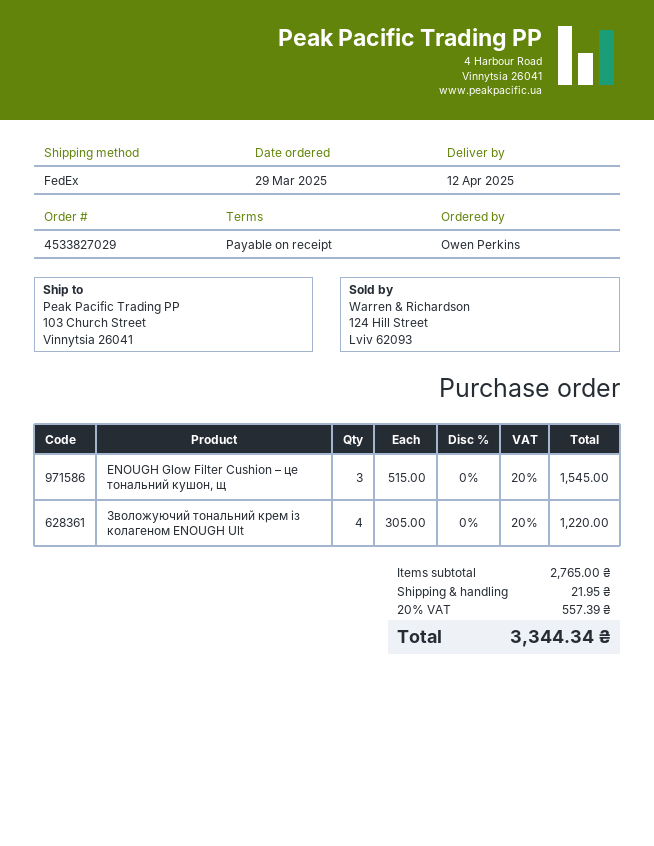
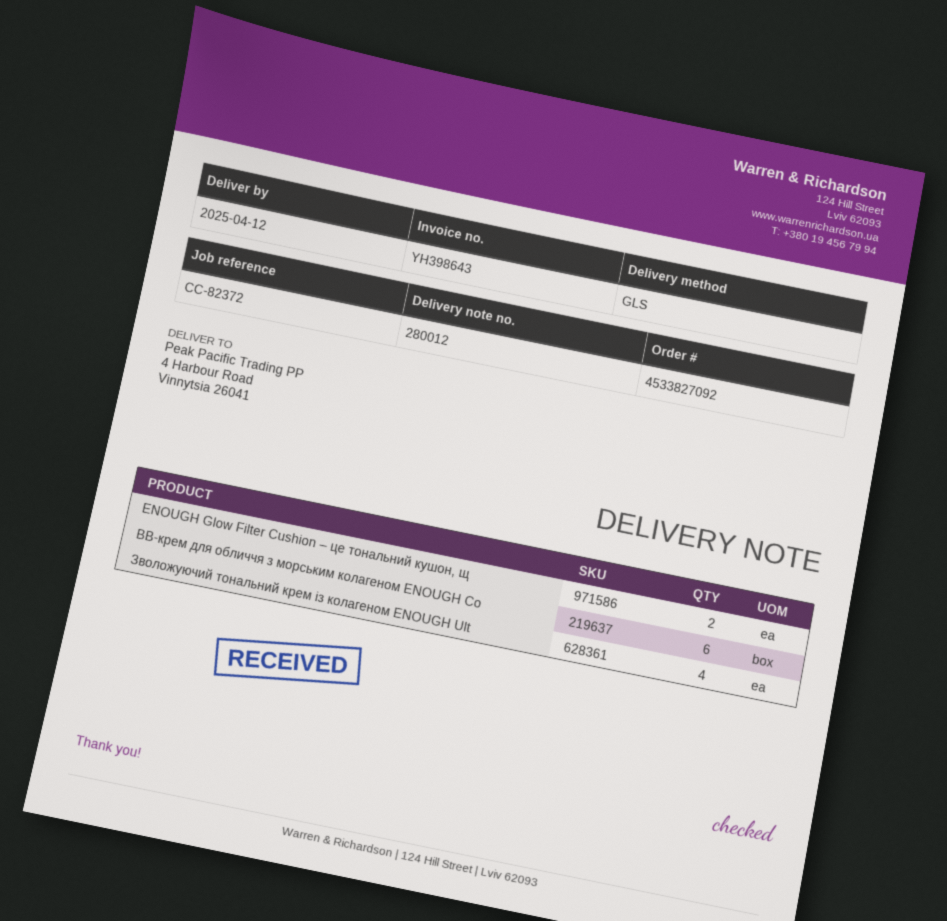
order number: 4533827029 -> 4533827092
shipping method: FedEx -> GLS
ship to: 103 Church Street, Vinnytsia 26041 -> 4 Harbour Road, Vinnytsia 26041
ENOUGH Glow Filter Cushion – це тональний кушон, щ: 3 -> 2
BB-крем для обличчя з морським колагеном ENOUGH Co: none -> 6

